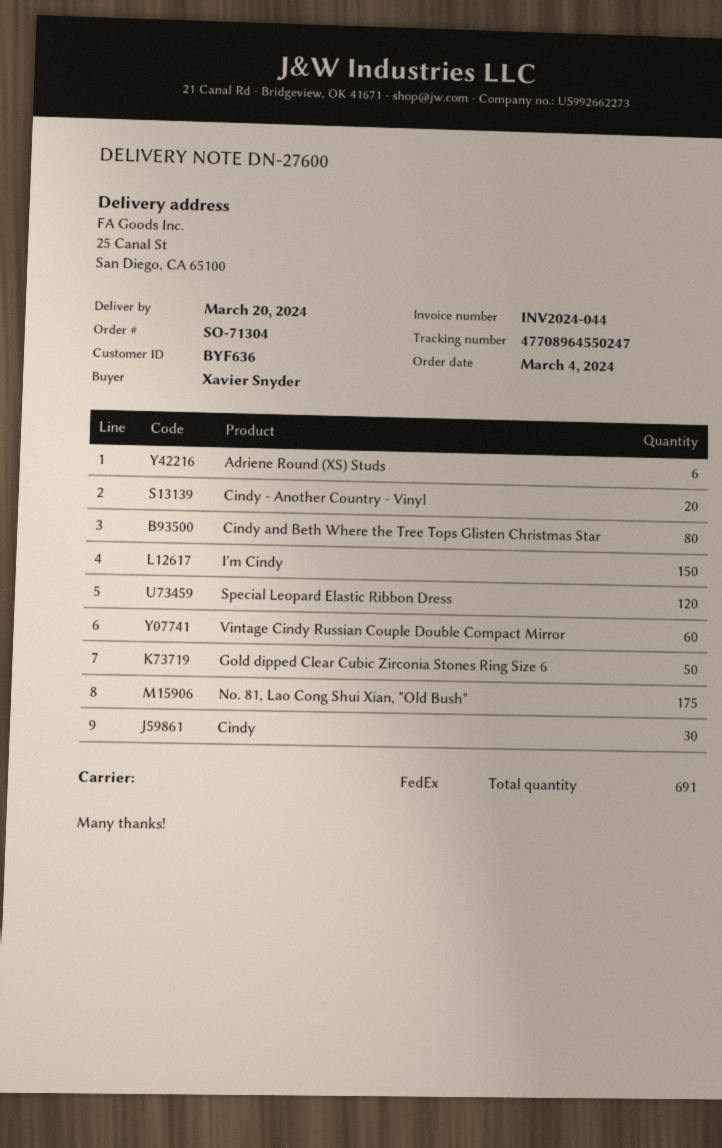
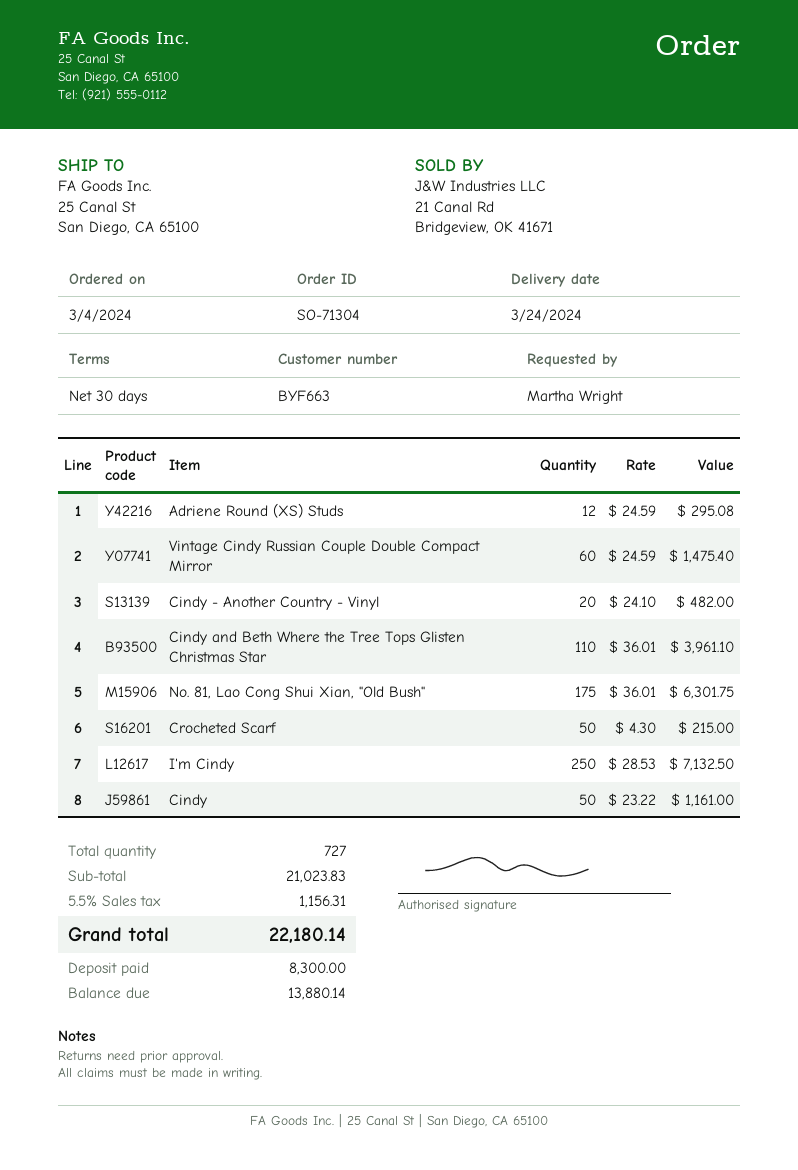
delivery date: 2024-03-20 -> 2024-03-24
customer number: BYF636 -> BYF663
ordered by: Xavier Snyder -> Martha Wright
Adriene Round (XS) Studs: 6 -> 12
Cindy and Beth Where the Tree Tops Glisten Christmas Star: 80 -> 110
I'm Cindy: 150 -> 250
Special Leopard Elastic Ribbon Dress: 120 -> none
Gold dipped Clear Cubic Zirconia Stones Ring Size 6: 50 -> none
Cindy: 30 -> 50
Crocheted Scarf: none -> 50
total quantity: 691 -> 727

